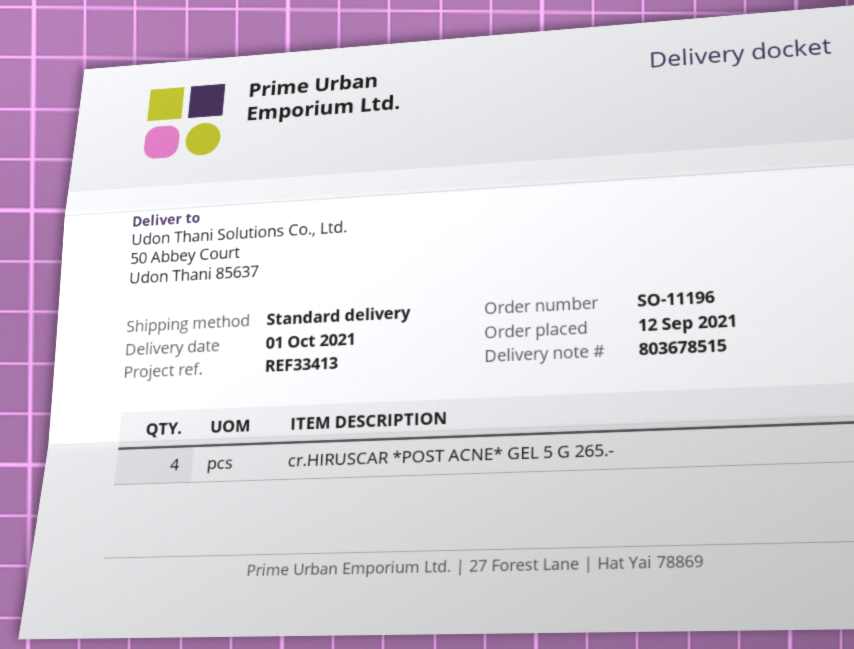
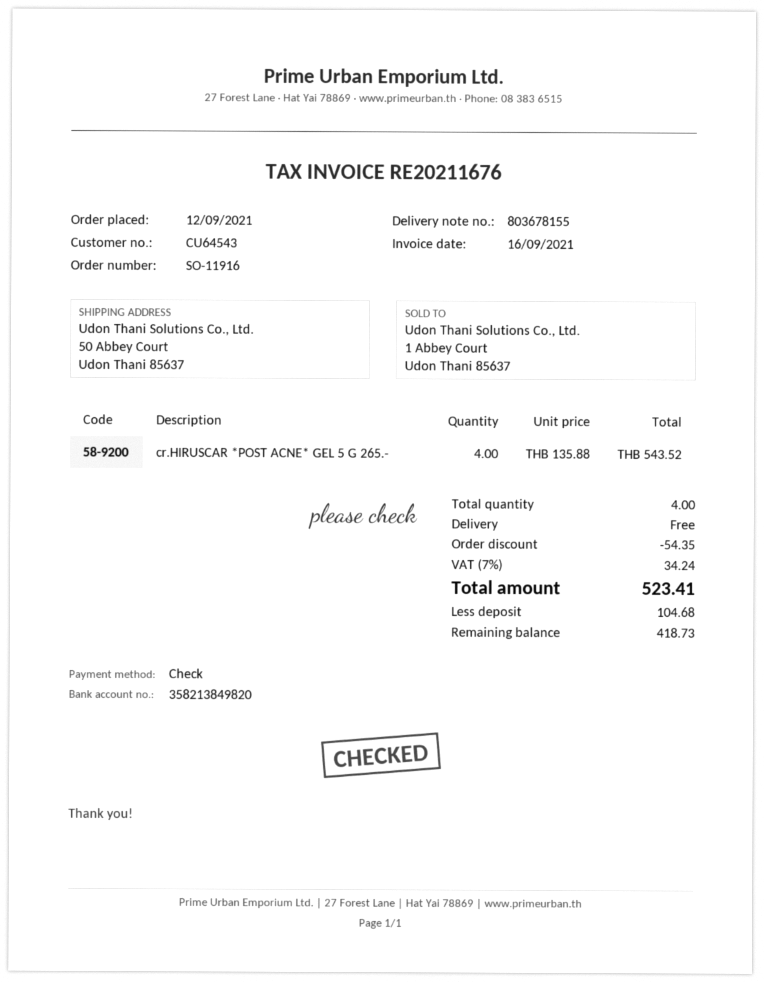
order number: SO-11196 -> SO-11916
delivery note number: 803678515 -> 803678155

